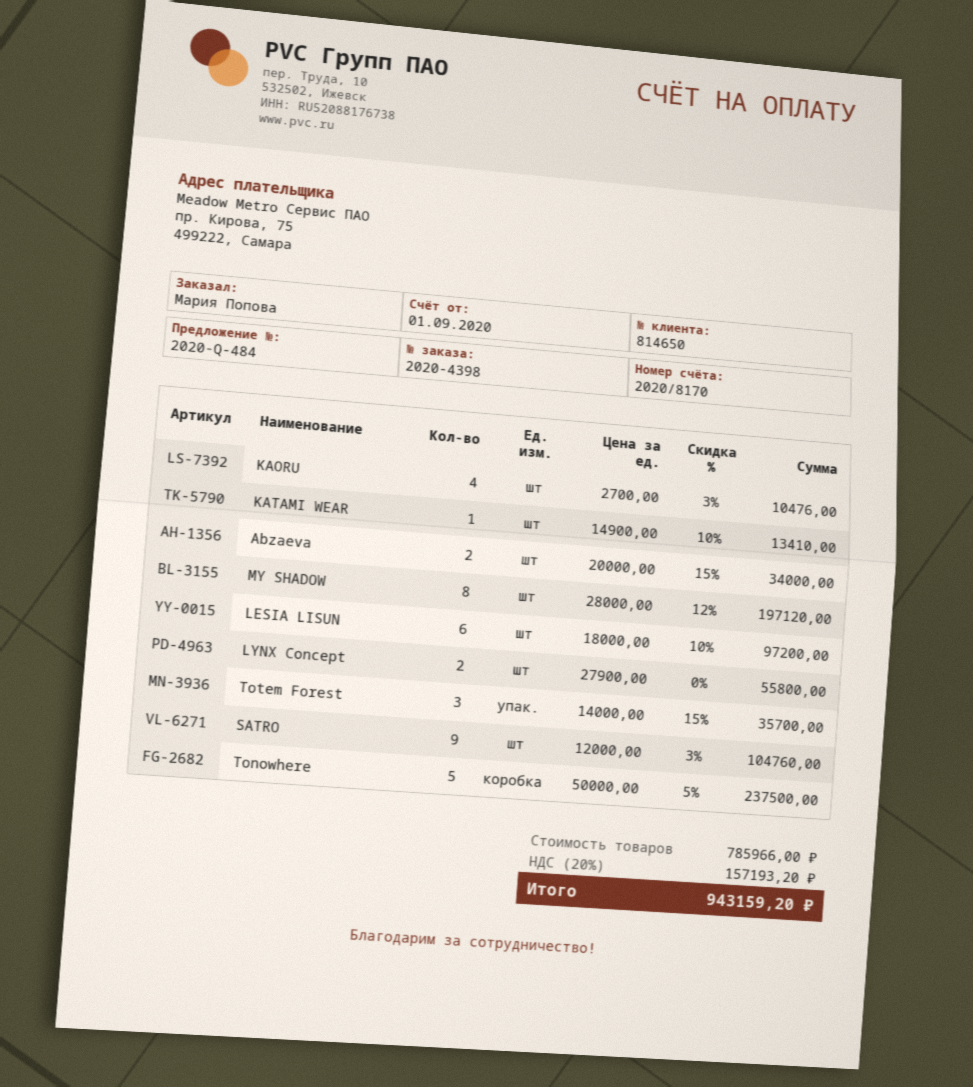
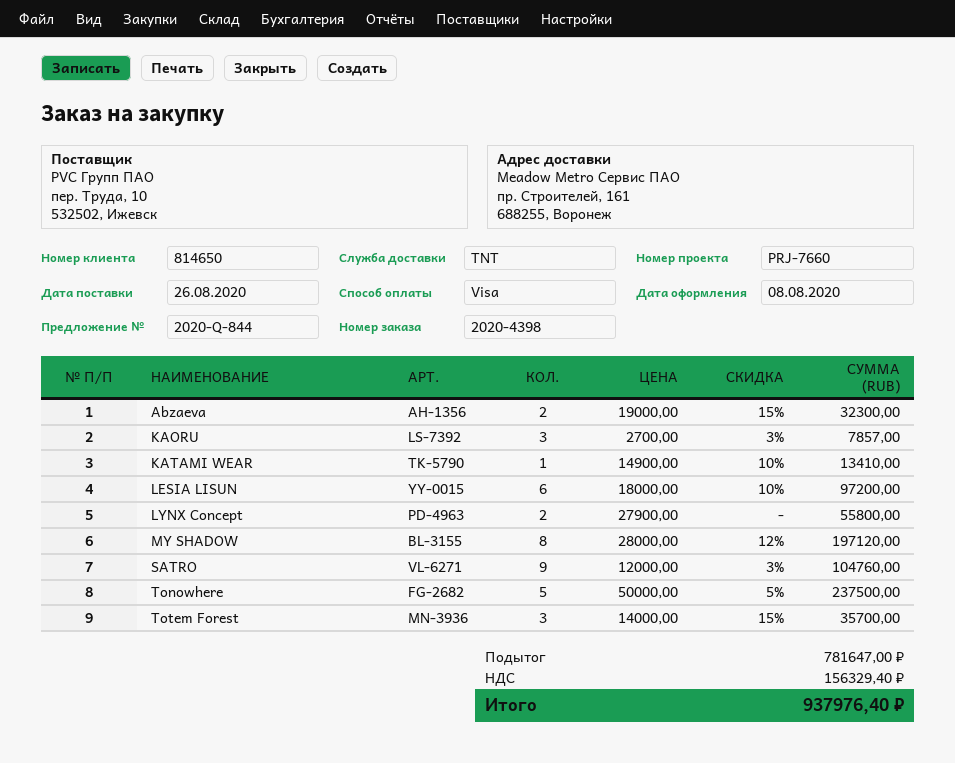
quote number: 2020-Q-484 -> 2020-Q-844
KAORU: 4 x 2700.00 - 3% = 10476.00 -> 3 x 2700.00 - 3% = 7857.00
Abzaeva: 2 x 20000.00 - 15% = 34000.00 -> 2 x 19000.00 - 15% = 32300.00
subtotal: 785966.00 -> 781647.00
tax: 157193.20 -> 156329.40
total: 943159.20 -> 937976.40

